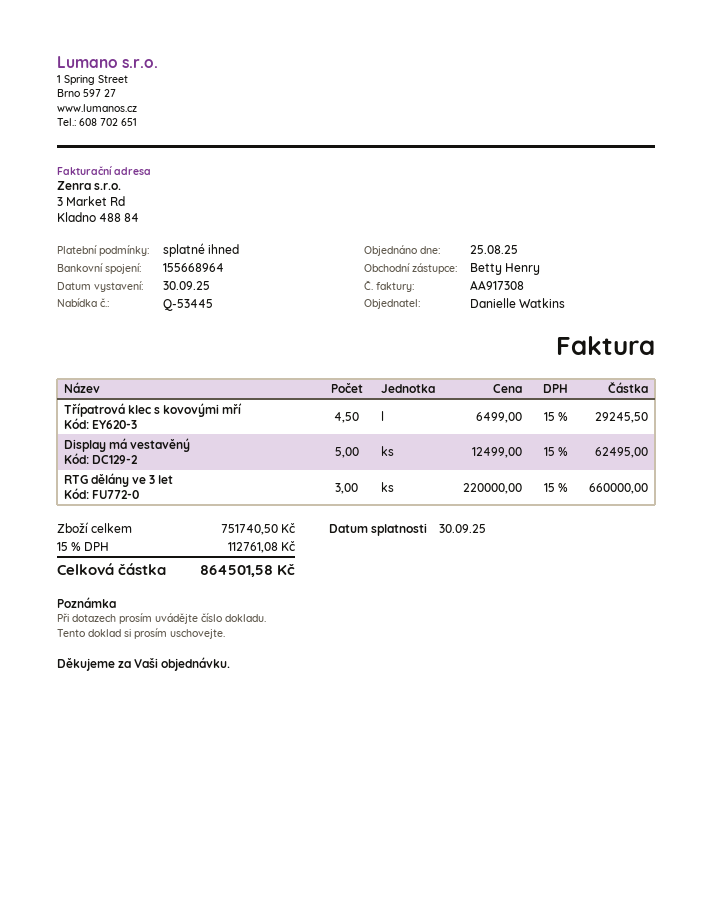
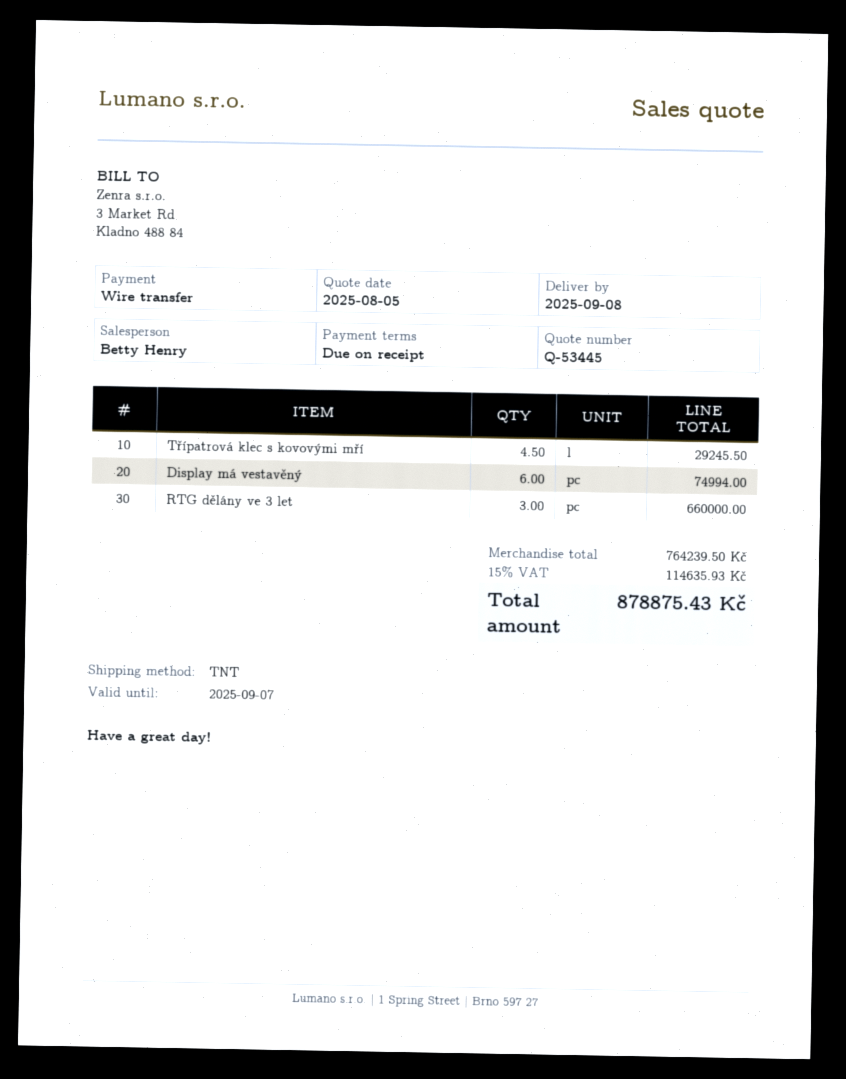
Display má vestavěný: 5 for 62495.00 -> 6 for 74994.00
subtotal: 751740.50 -> 764239.50
tax: 15% = 112761.08 -> 15% = 114635.93
total: 864501.58 -> 878875.43

